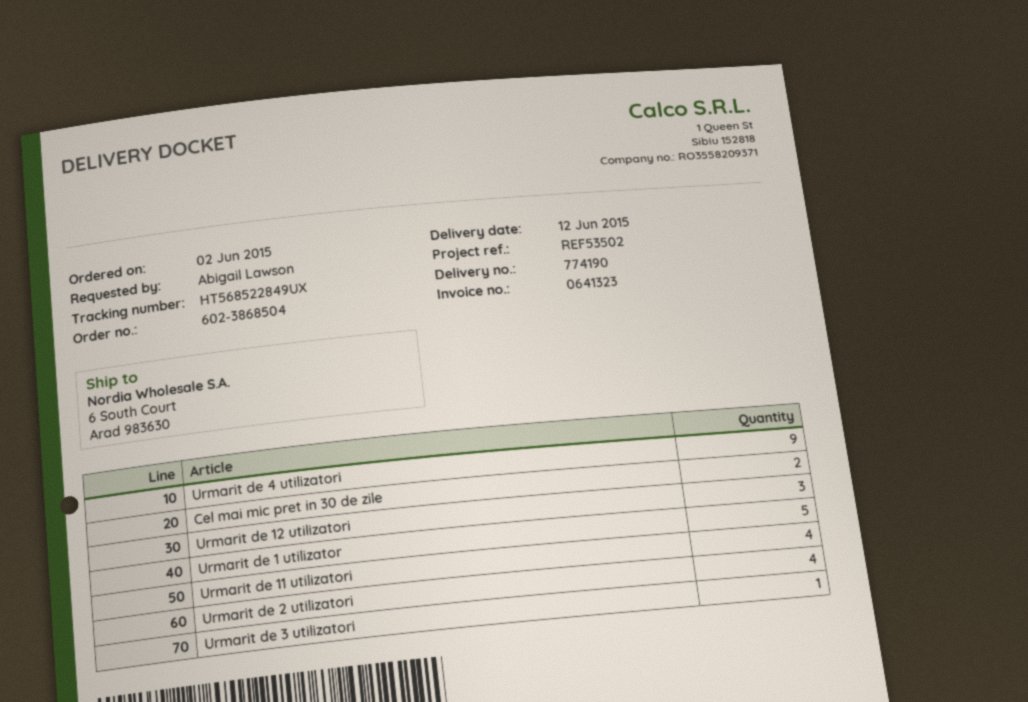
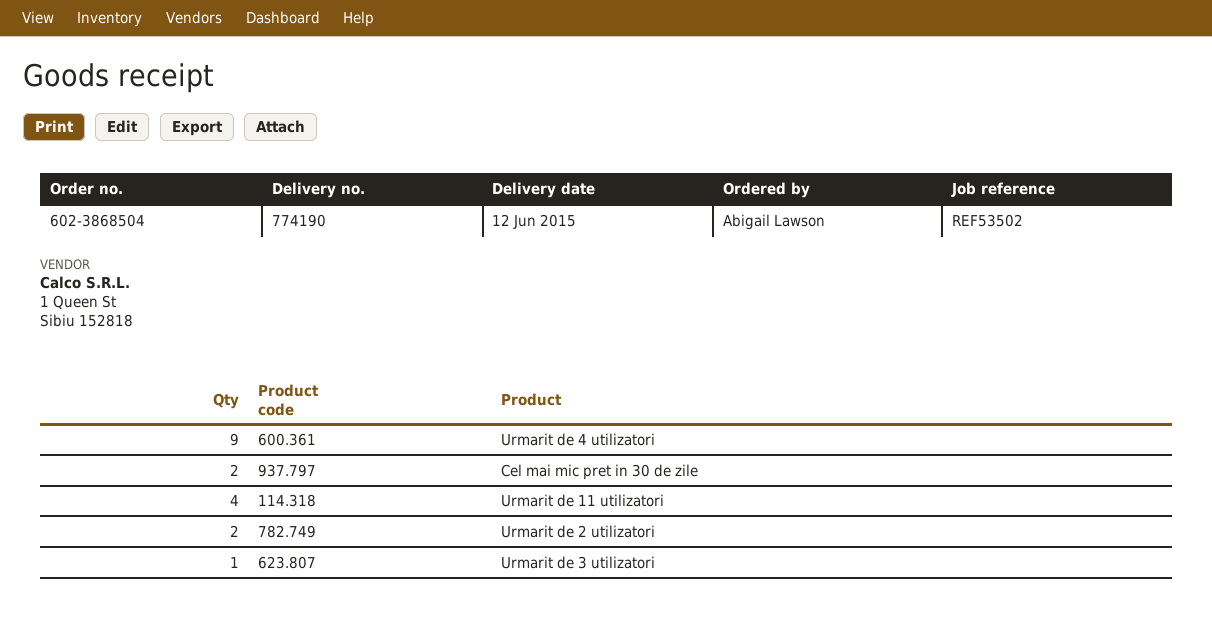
Urmarit de 12 utilizatori: 3 -> none
Urmarit de 1 utilizator: 5 -> none
Urmarit de 2 utilizatori: 4 -> 2

